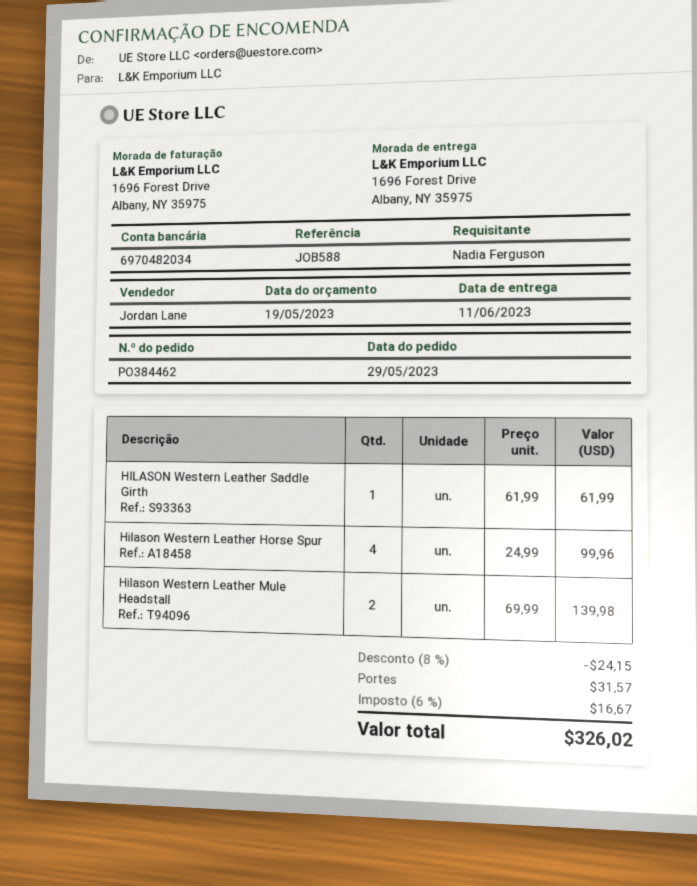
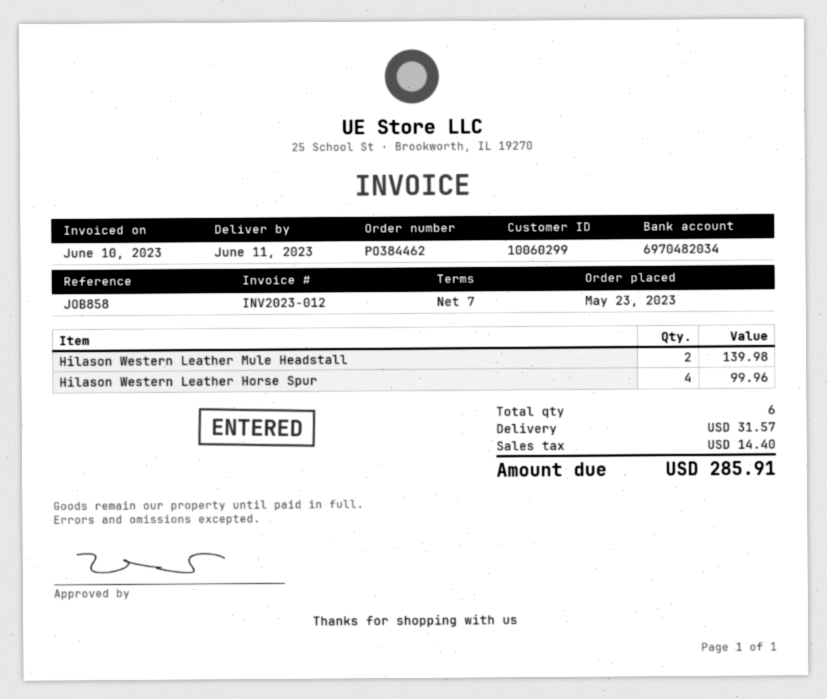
order date: 2023-05-29 -> 2023-05-23
reference: JOB588 -> JOB858
HILASON Western Leather Saddle Girth: 1 for 61.99 -> none
discount: 8% = 24.15 -> none
tax: 16.67 -> 14.40
total: 326.02 -> 285.91

